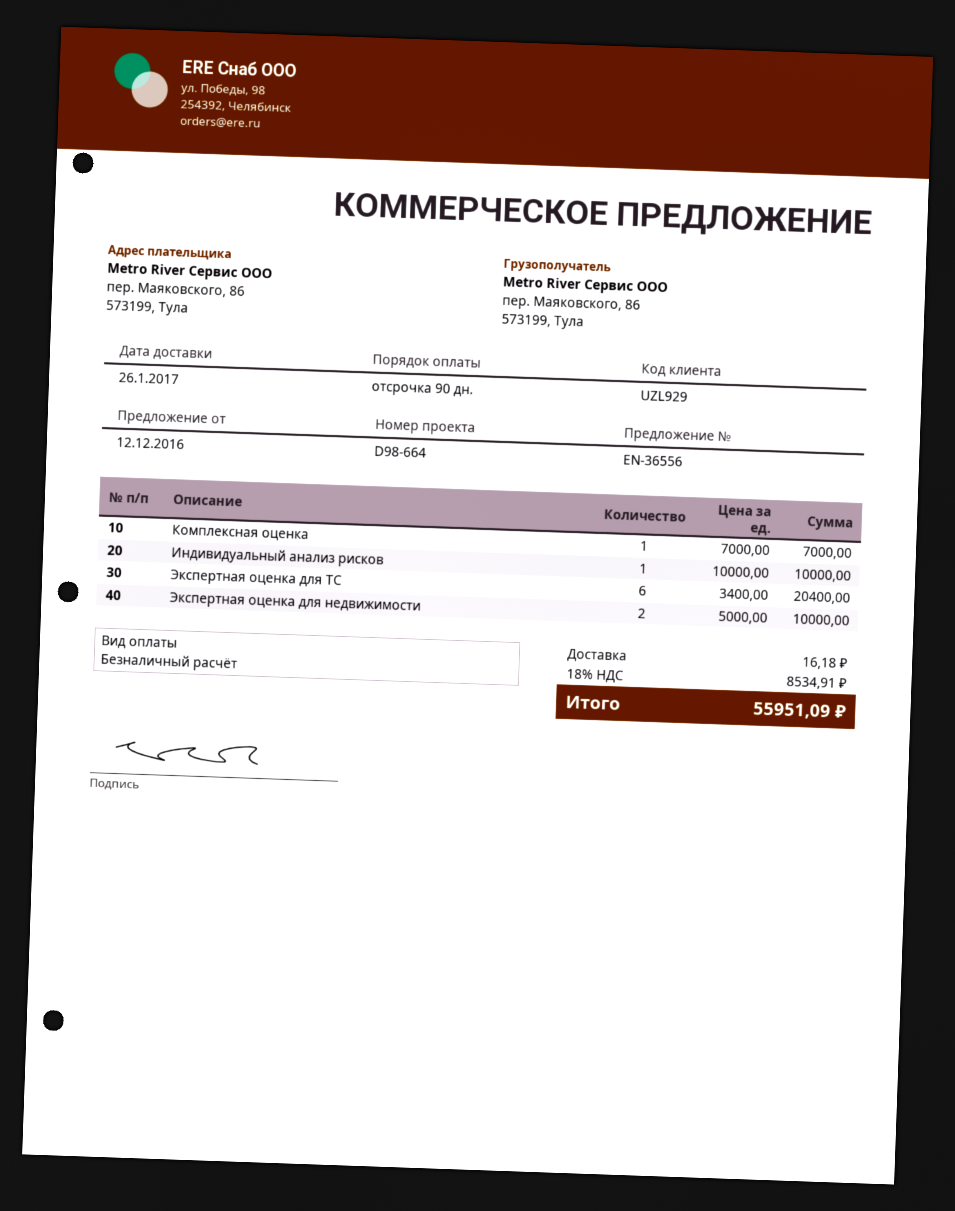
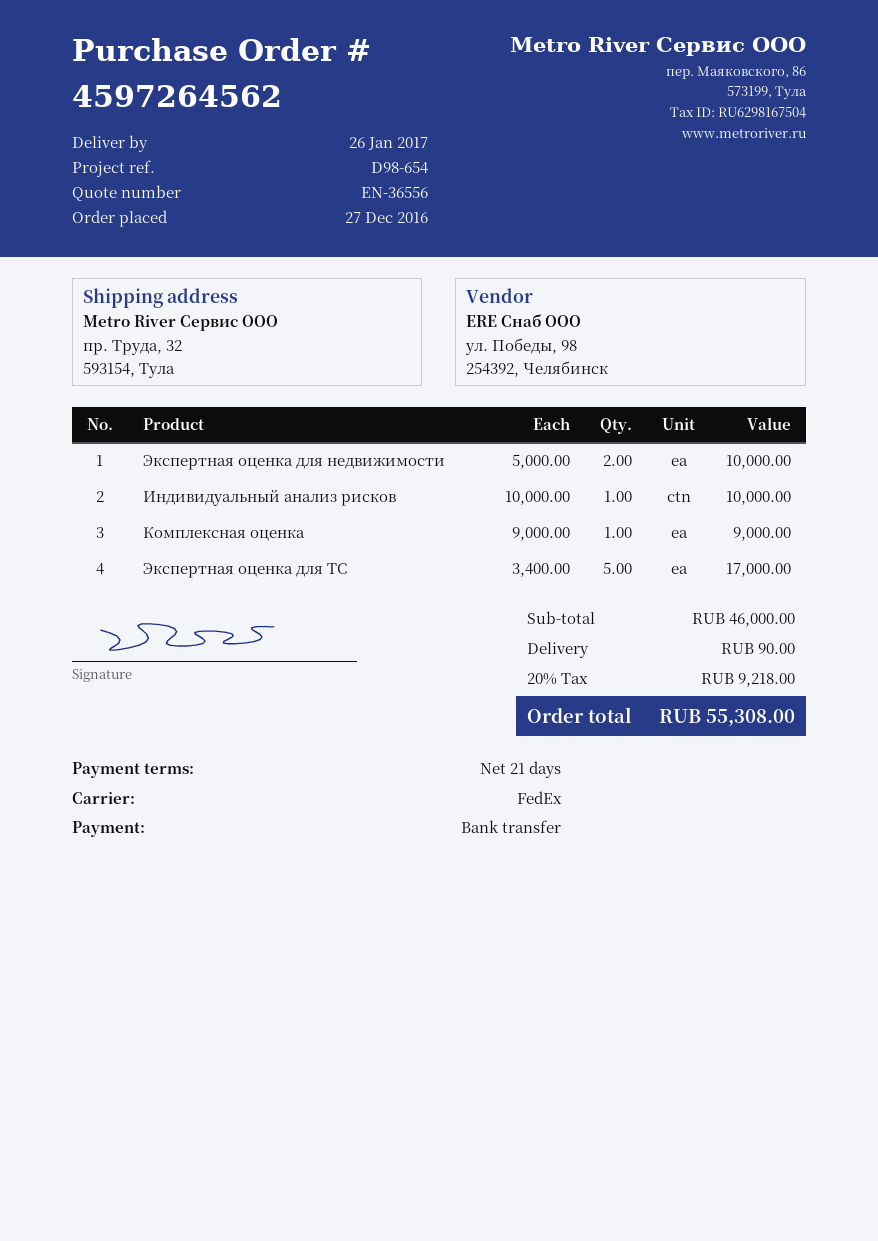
payment terms: 90 days -> 21 days
reference: D98-664 -> D98-654
ship to: пер. Маяковского, 86, 573199, Тула -> пр. Труда, 32, 593154, Тула
Комплексная оценка: 1 x 7000.00 = 7000.00 -> 1 x 9000.00 = 9000.00
Экспертная оценка для ТС: 6 x 3400.00 = 20400.00 -> 5 x 3400.00 = 17000.00
shipping: 16.18 -> 90.00
tax: 18% = 8534.91 -> 20% = 9218.00
total: 55951.09 -> 55308.00

